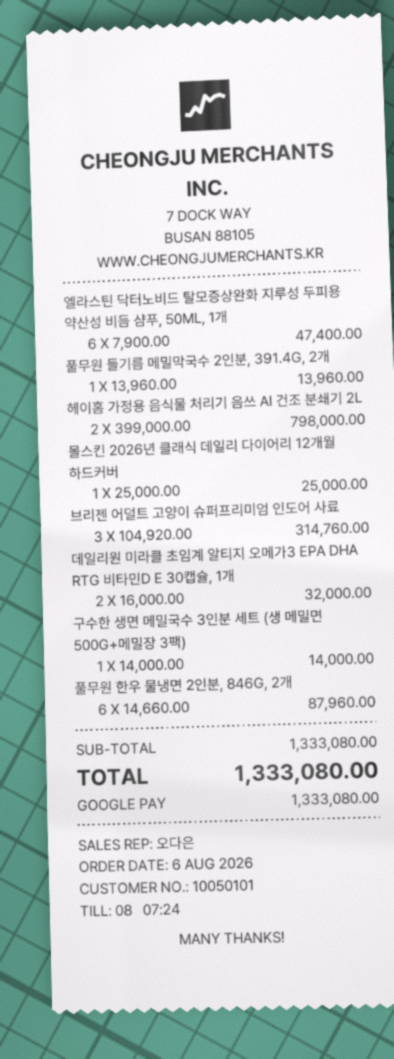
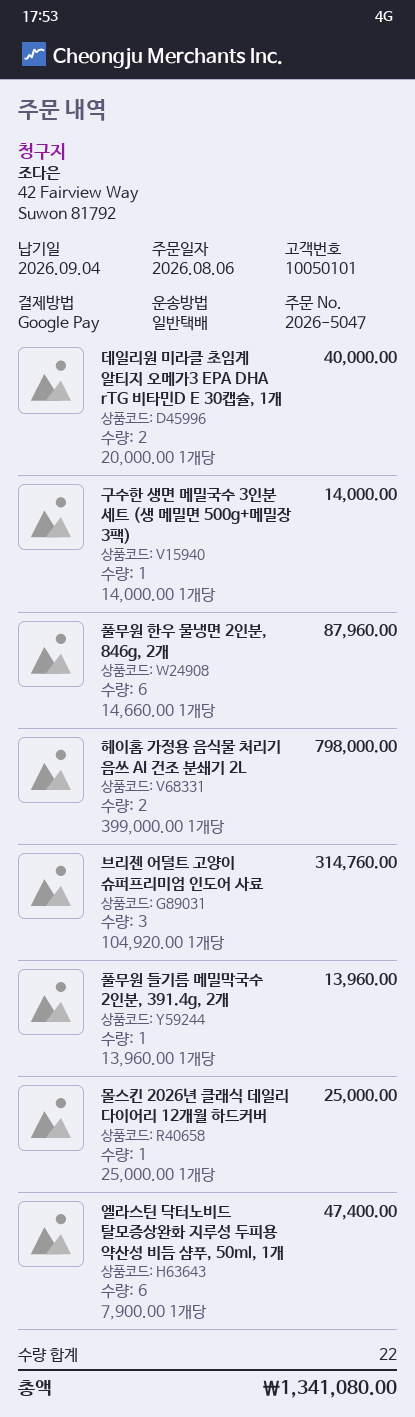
데일리원 미라클 초임계 알티지 오메가3 EPA DHA RTG 비타민D E 30캡슐, 1개: 2 x 16000.00 = 32000.00 -> 2 x 20000.00 = 40000.00
total: 1333080.00 -> 1341080.00

